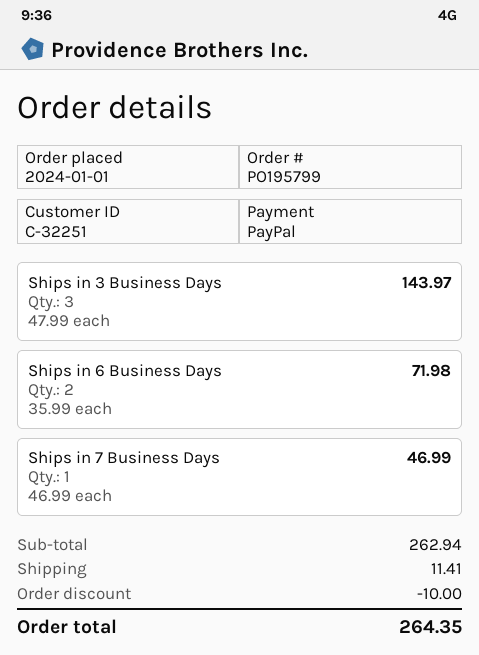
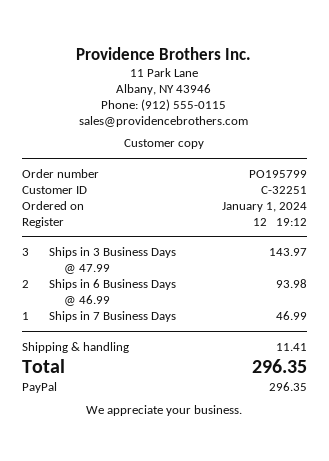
Ships in 6 Business Days: 2 x 35.99 = 71.98 -> 2 x 46.99 = 93.98
discount: 10.00 -> none
total: 264.35 -> 296.35

